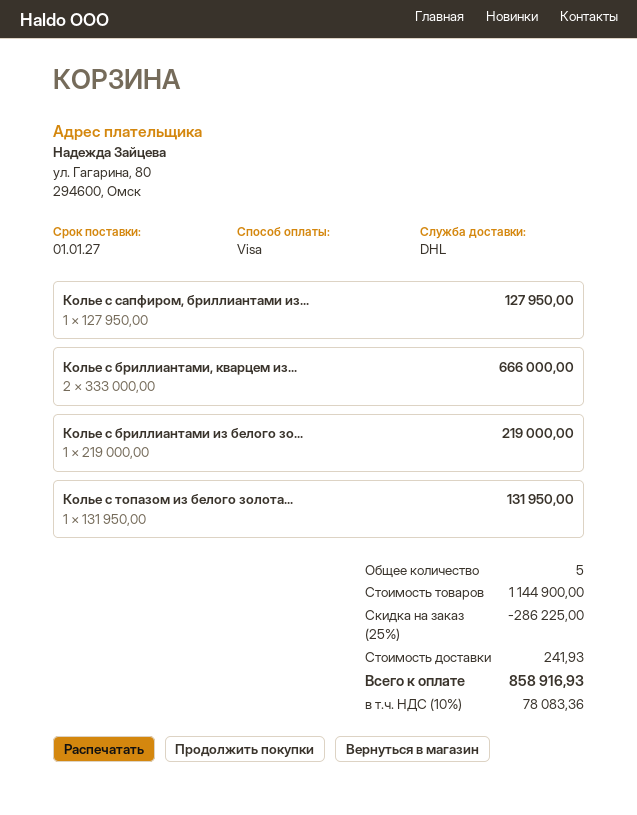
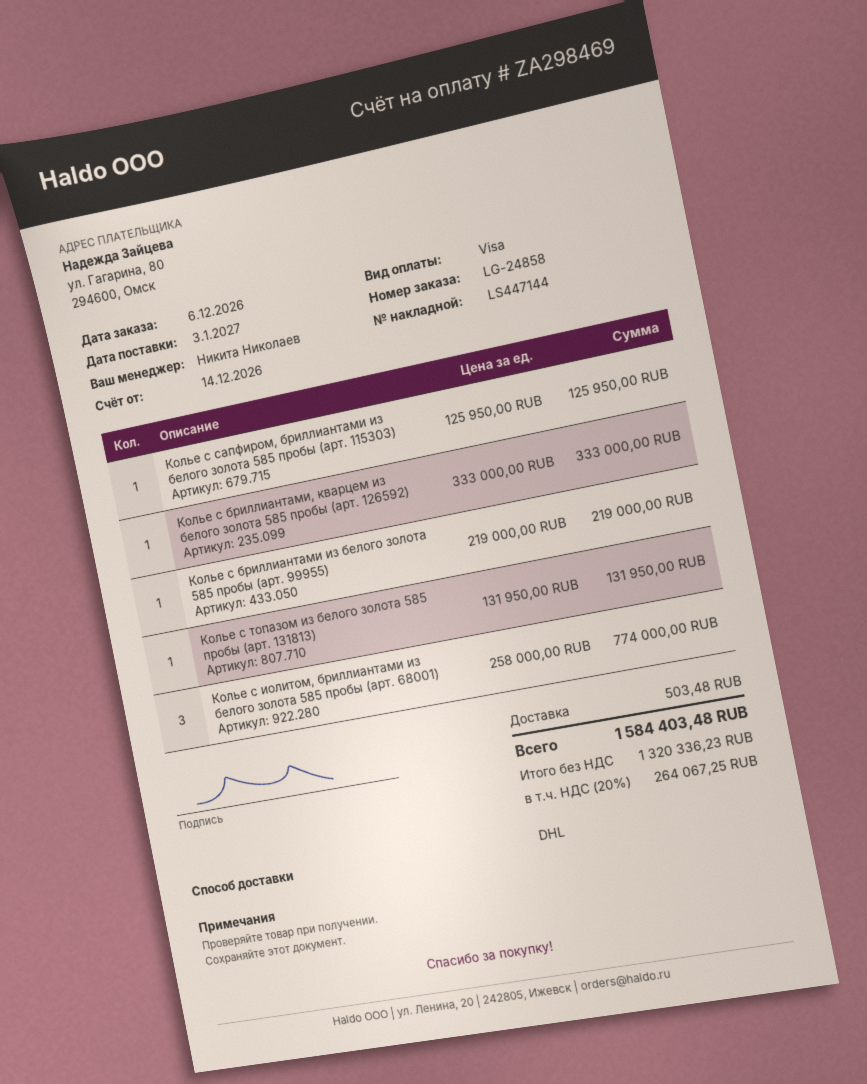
delivery date: 2027-01-01 -> 2027-01-03
Колье с сапфиром, бриллиантами из...: 1 x 127950.00 = 127950.00 -> 1 x 125950.00 = 125950.00
Колье с бриллиантами, кварцем из...: 2 x 333000.00 = 666000.00 -> 1 x 333000.00 = 333000.00
Колье с иолитом, бриллиантами из белого золота 585 пробы (арт. 68001): none -> 3 x 258000.00 = 774000.00
discount: 25% = 286225.00 -> none
shipping: 241.93 -> 503.48
tax: 10% = 78083.36 -> 20% = 264067.25
total: 858916.93 -> 1584403.48

